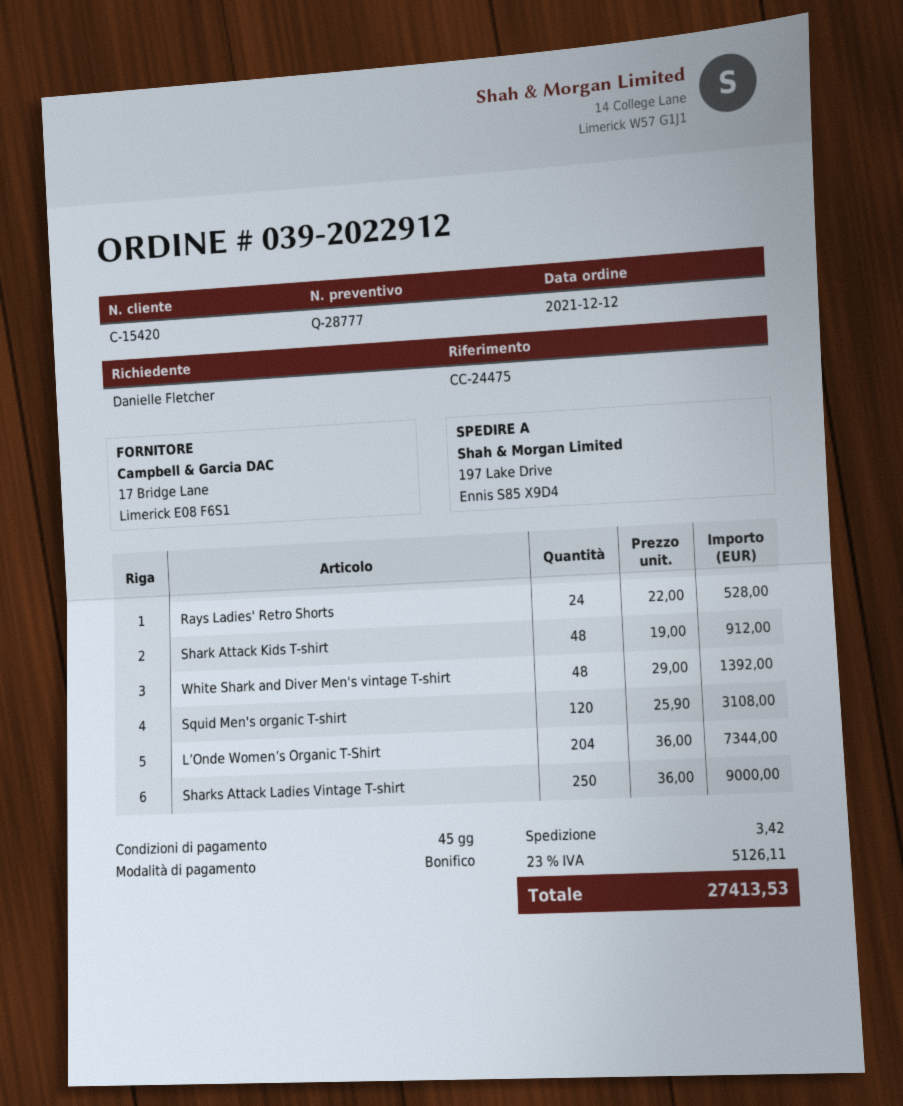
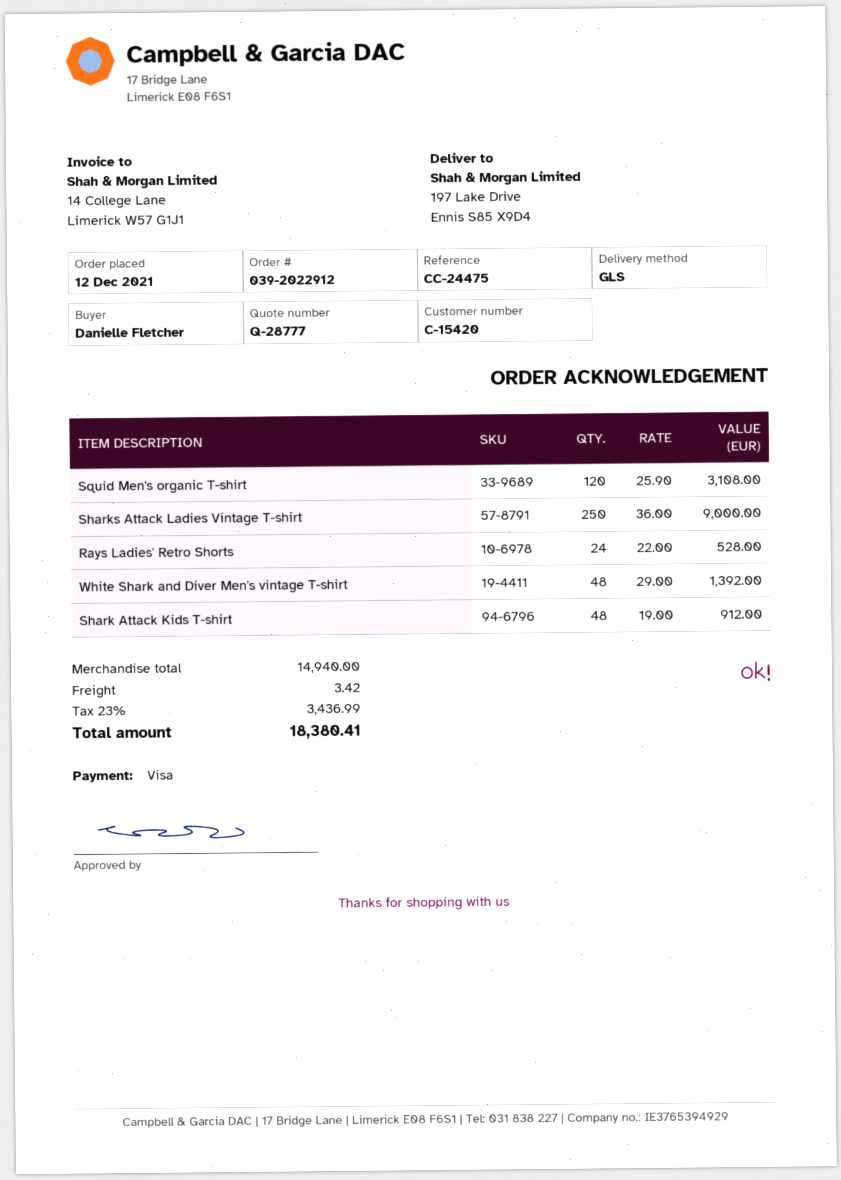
payment method: bank transfer -> Visa
L’Onde Women’s Organic T-Shirt: 204 x 36.00 = 7344.00 -> none
tax: 23% = 5126.11 -> 23% = 3436.99
total: 27413.53 -> 18380.41

